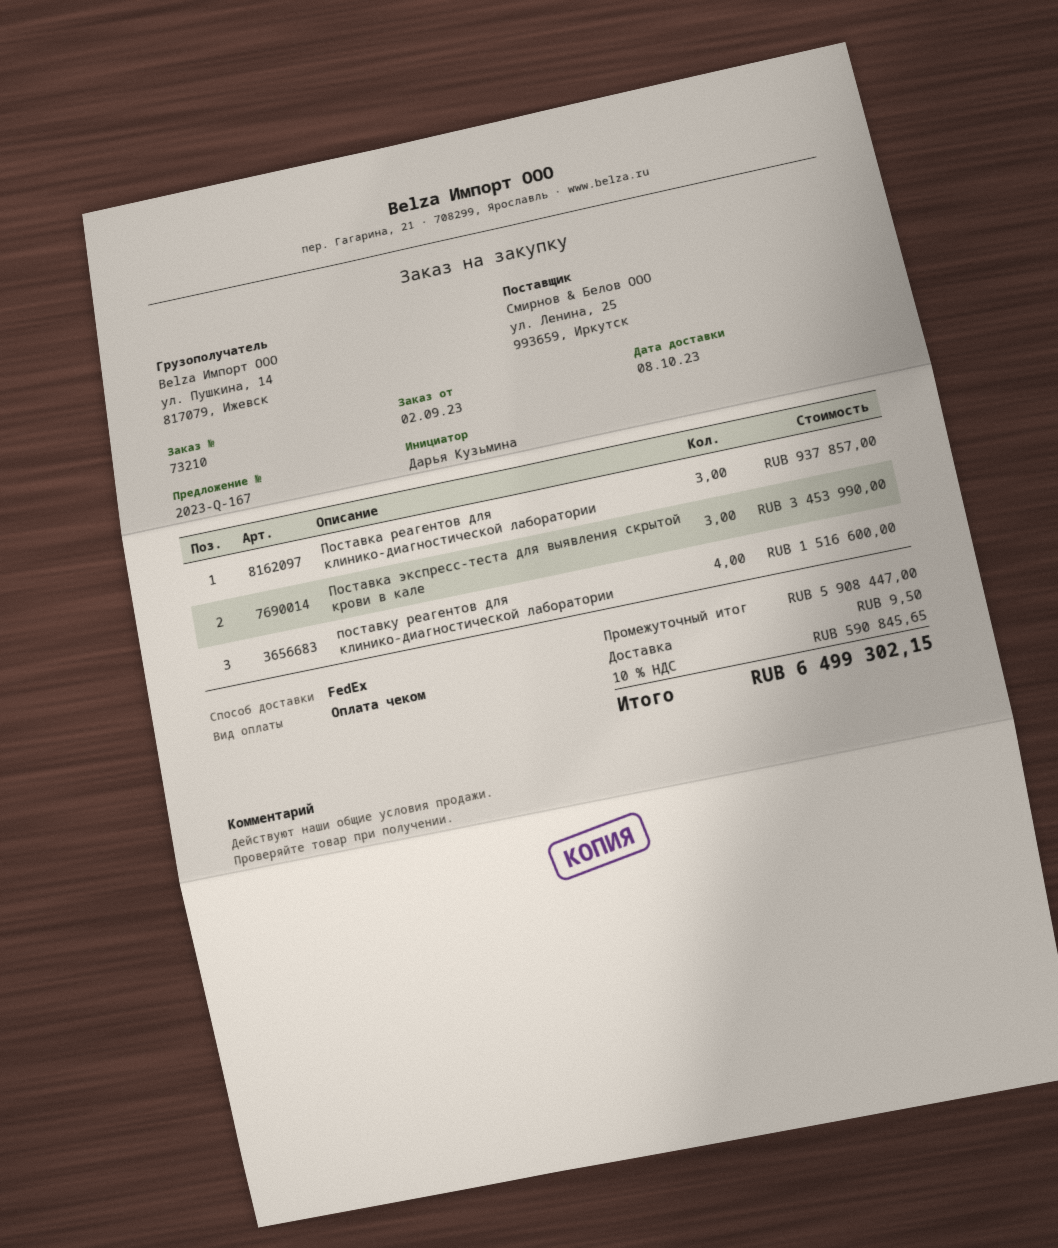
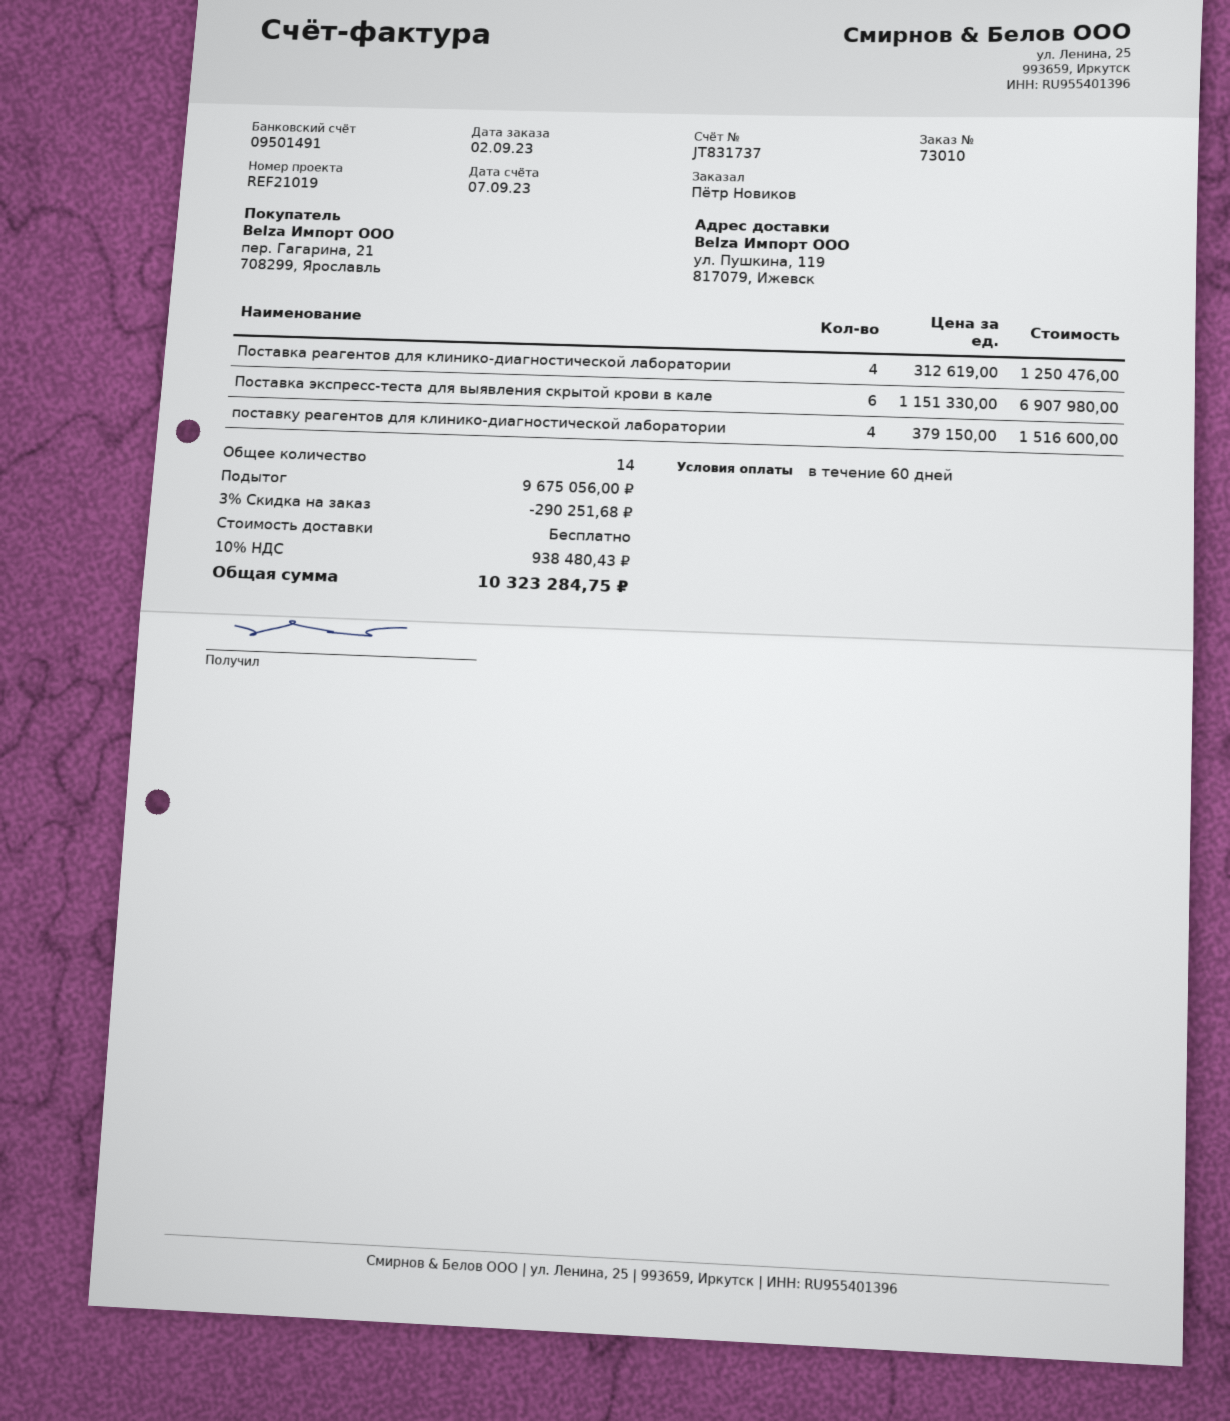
order number: 73210 -> 73010
ordered by: Дарья Кузьмина -> Пётр Новиков
ship to: ул. Пушкина, 14, 817079, Ижевск -> ул. Пушкина, 119, 817079, Ижевск
Поставка реагентов для клинико-диагностической лаборатории: 3 for 937857.00 -> 4 for 1250476.00
Поставка экспресс-теста для выявления скрытой крови в кале: 3 for 3453990.00 -> 6 for 6907980.00
subtotal: 5908447.00 -> 9675056.00
discount: none -> 3% = 290251.68
shipping: 9.50 -> 0.00
tax: 10% = 590845.65 -> 10% = 938480.43
total: 6499302.15 -> 10323284.75

